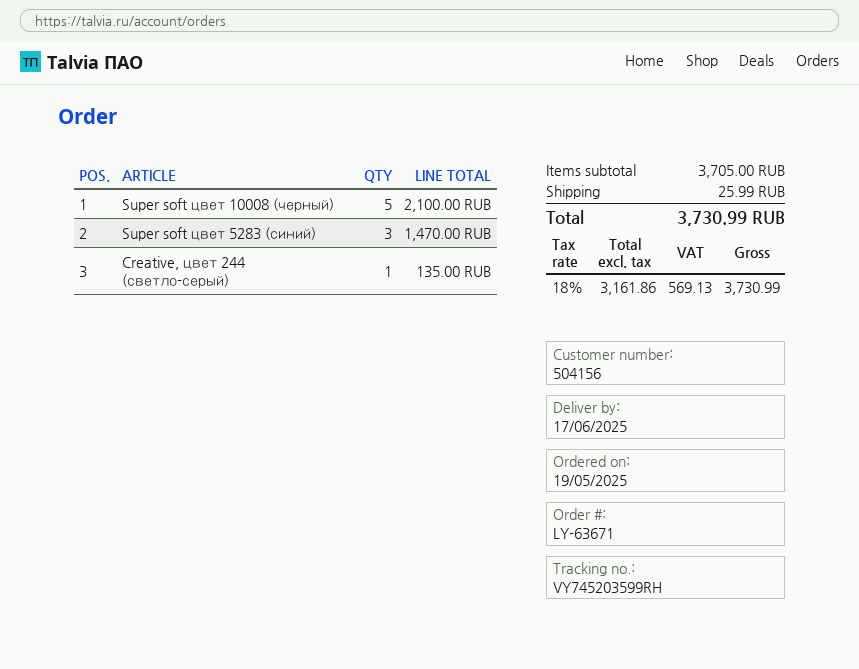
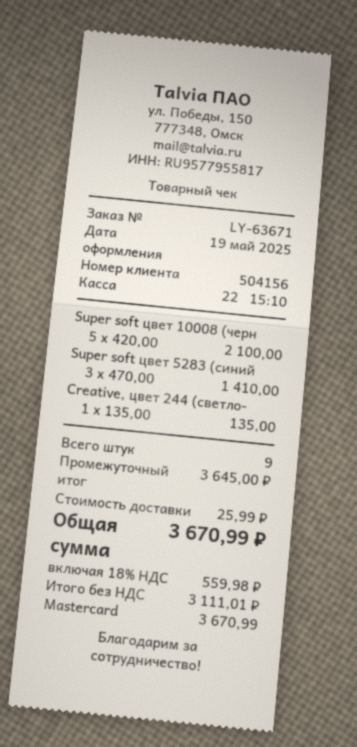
Super soft цвет 5283 (синий): 3 for 1470.00 -> 3 for 1410.00
subtotal: 3705.00 -> 3645.00
net: 3161.86 -> 3111.01
tax: 18% = 569.13 -> 18% = 559.98
total: 3730.99 -> 3670.99

